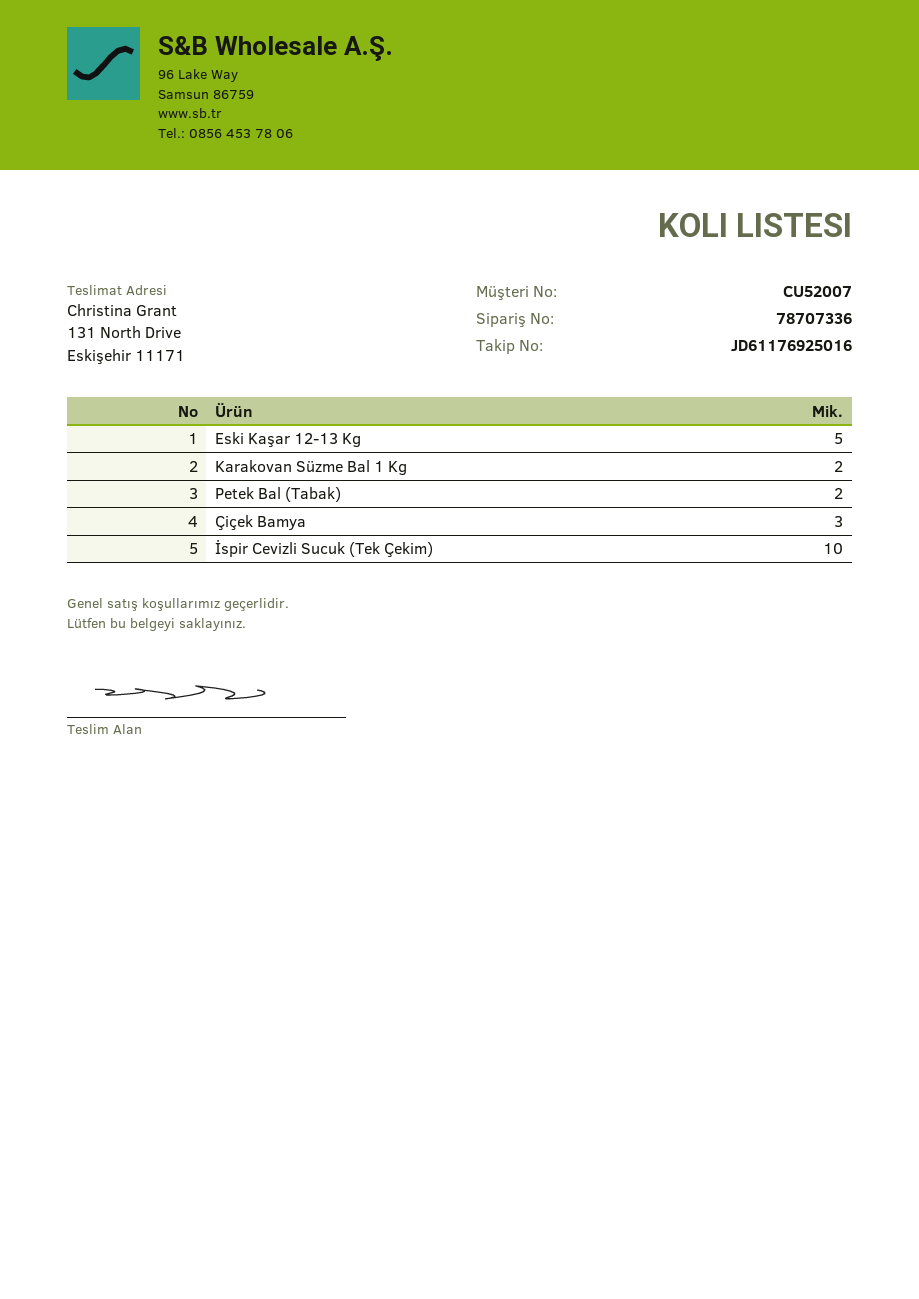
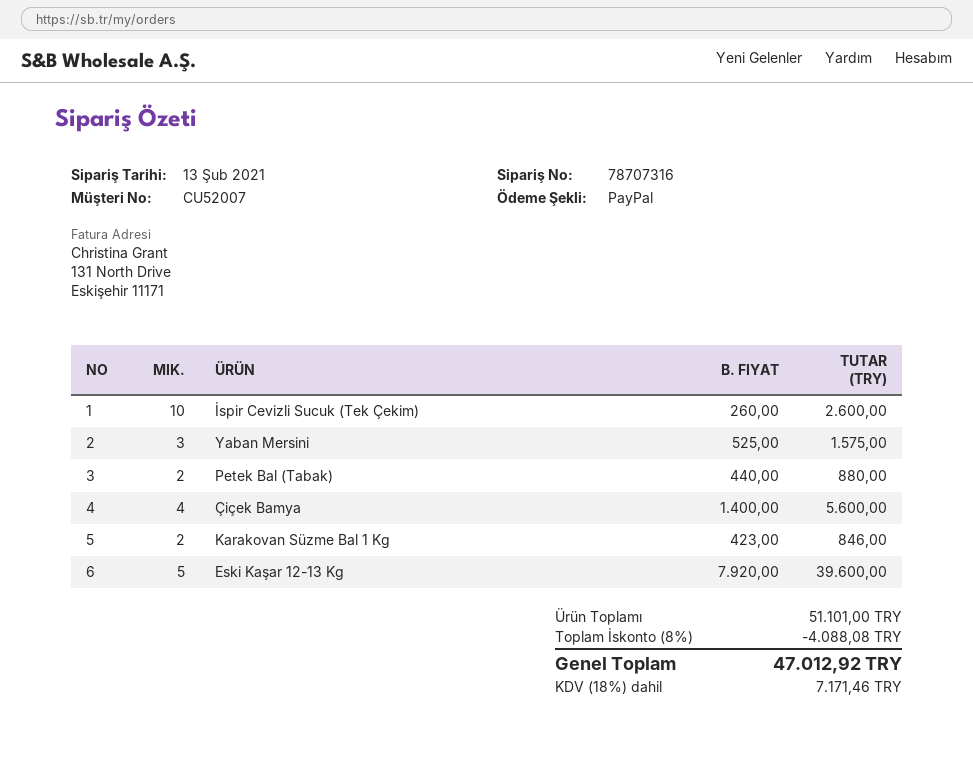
order number: 78707336 -> 78707316
Çiçek Bamya: 3 -> 4
Yaban Mersini: none -> 3

